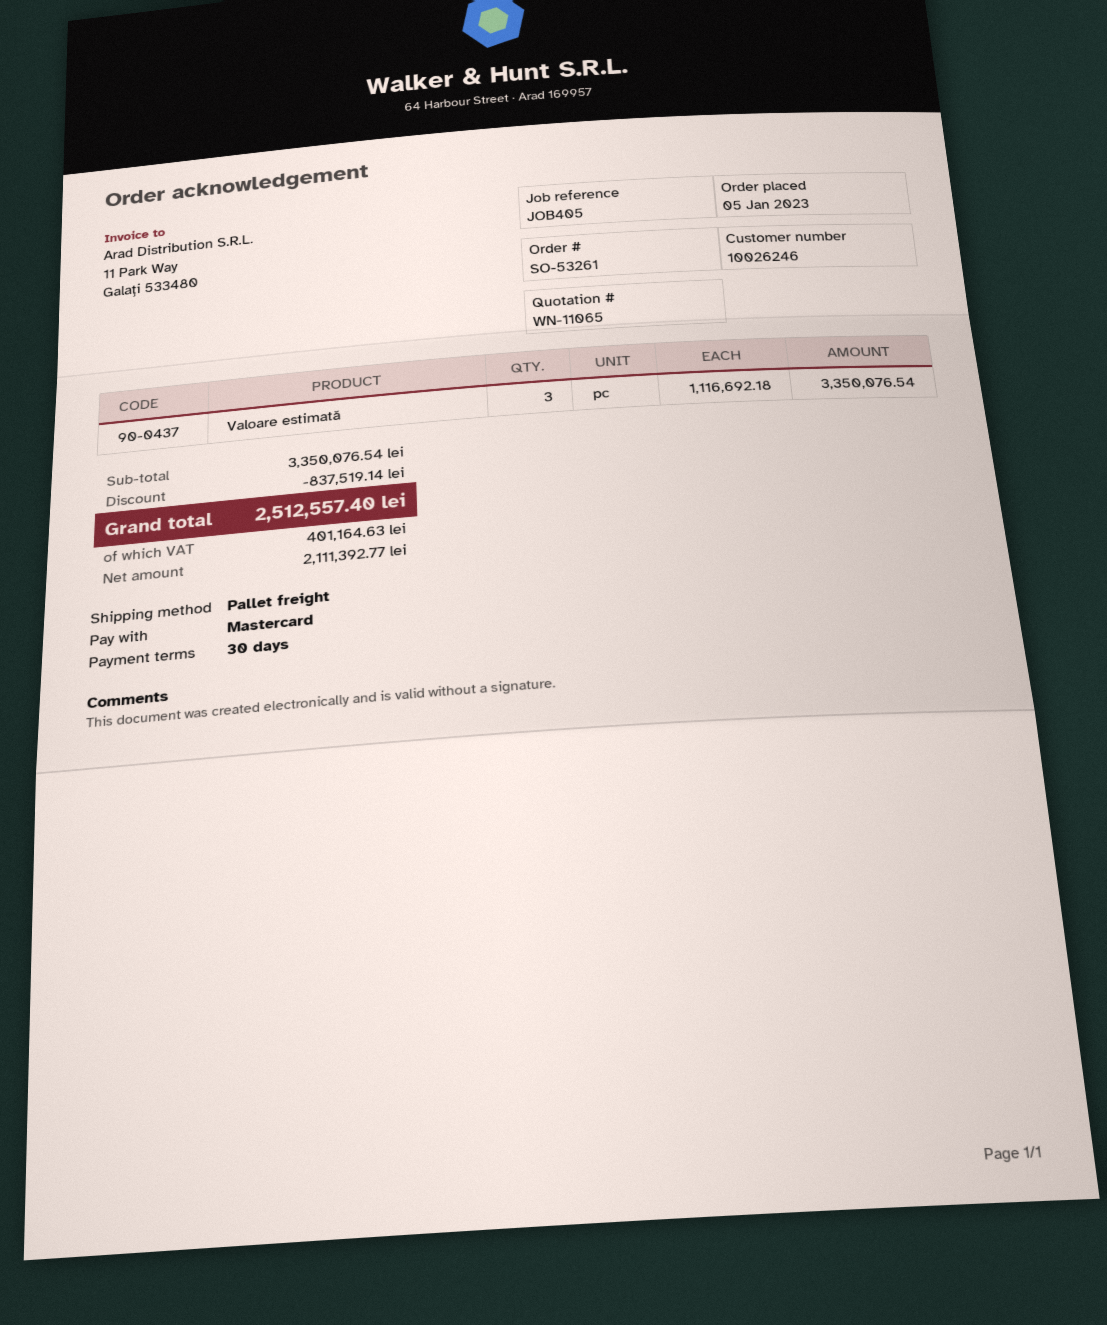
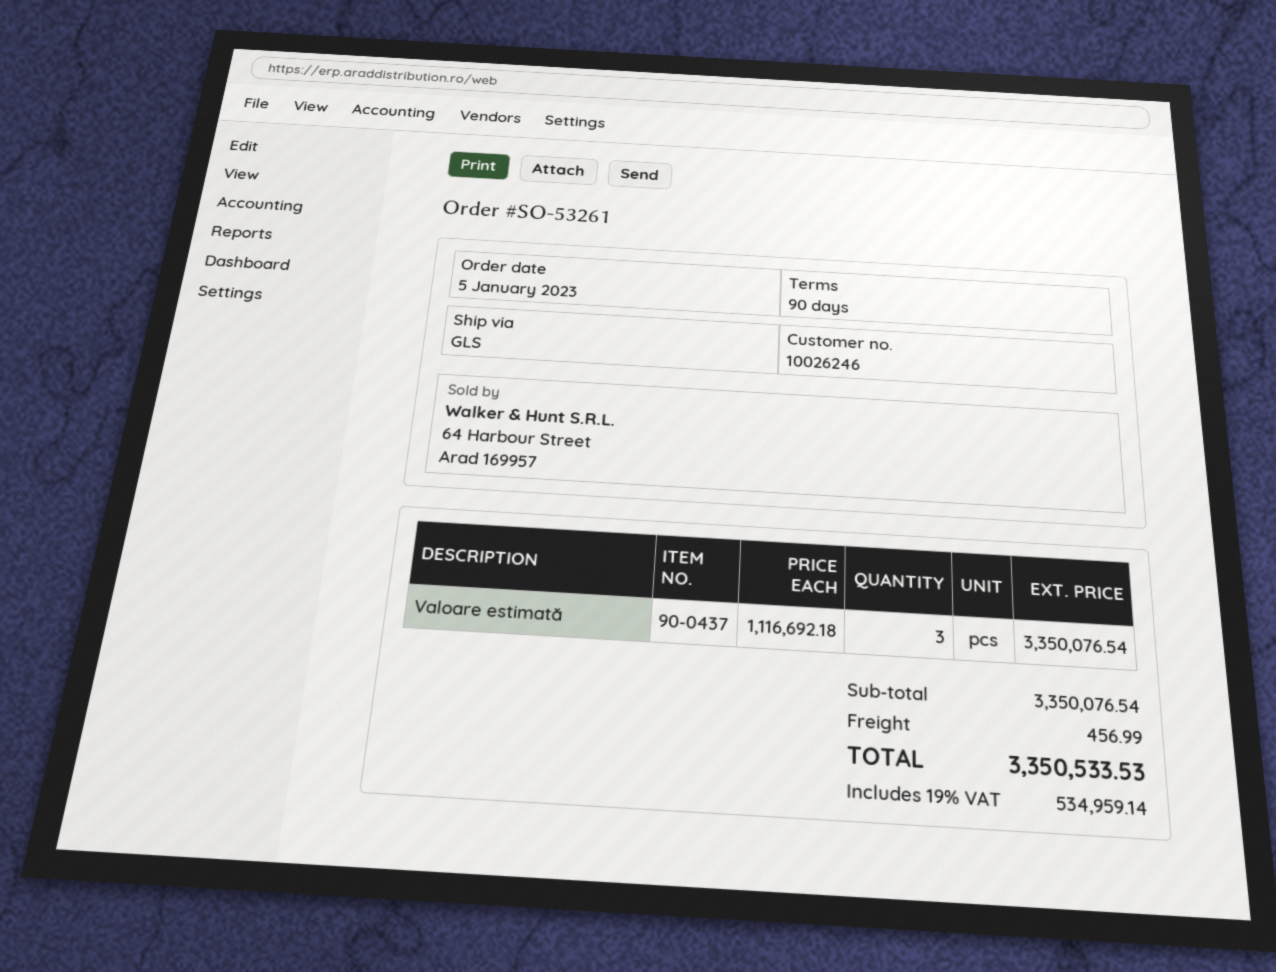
payment terms: 30 days -> 90 days
shipping method: pallet freight -> GLS
discount: 837519.14 -> none
shipping: none -> 456.99
tax: 401164.63 -> 534959.14
total: 2512557.40 -> 3350533.53

